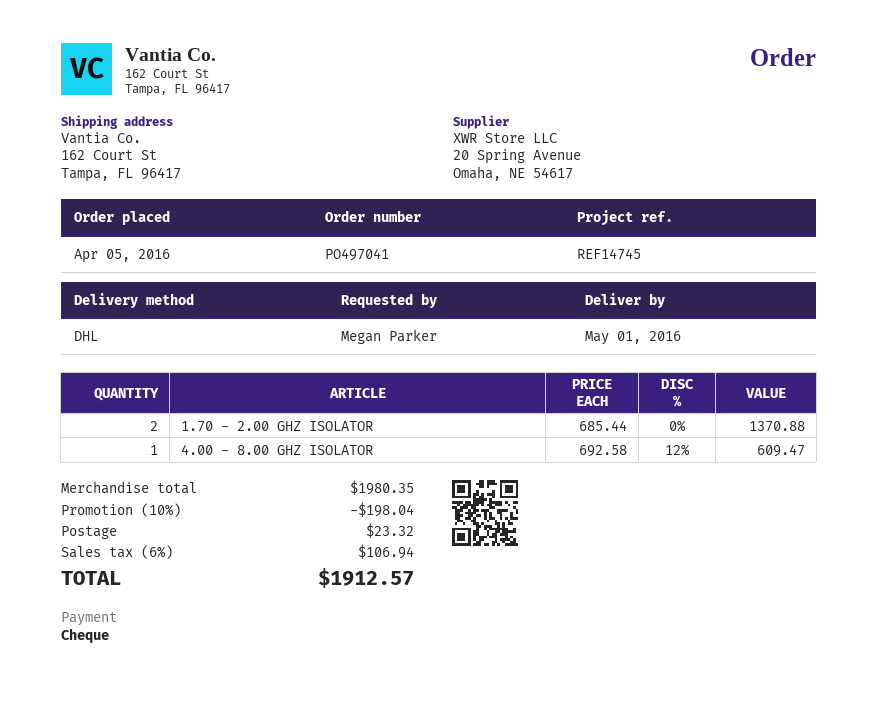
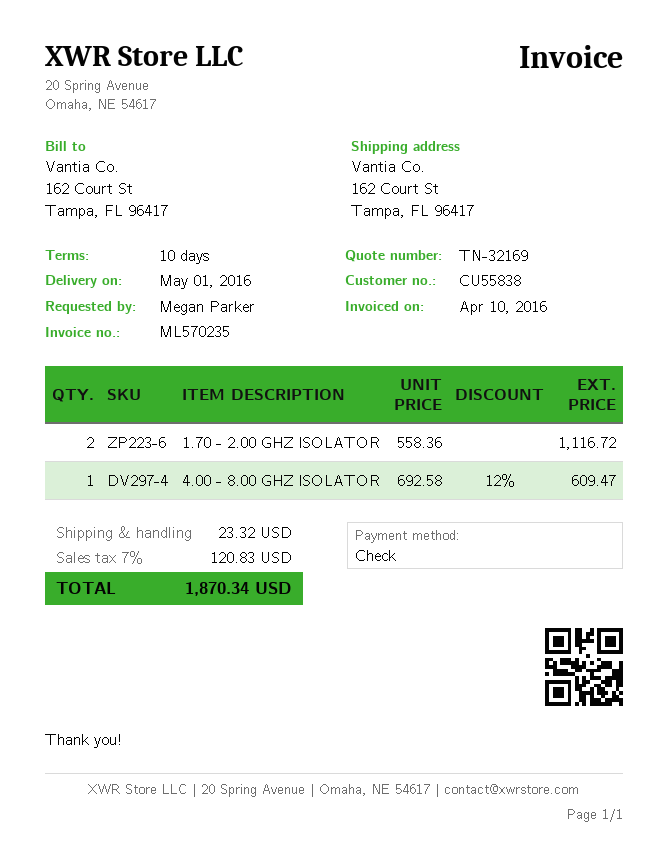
1.70 - 2.00 GHZ ISOLATOR: 2 x 685.44 = 1370.88 -> 2 x 558.36 = 1116.72
discount: 10% = 198.04 -> none
tax: 6% = 106.94 -> 7% = 120.83
total: 1912.57 -> 1870.34

